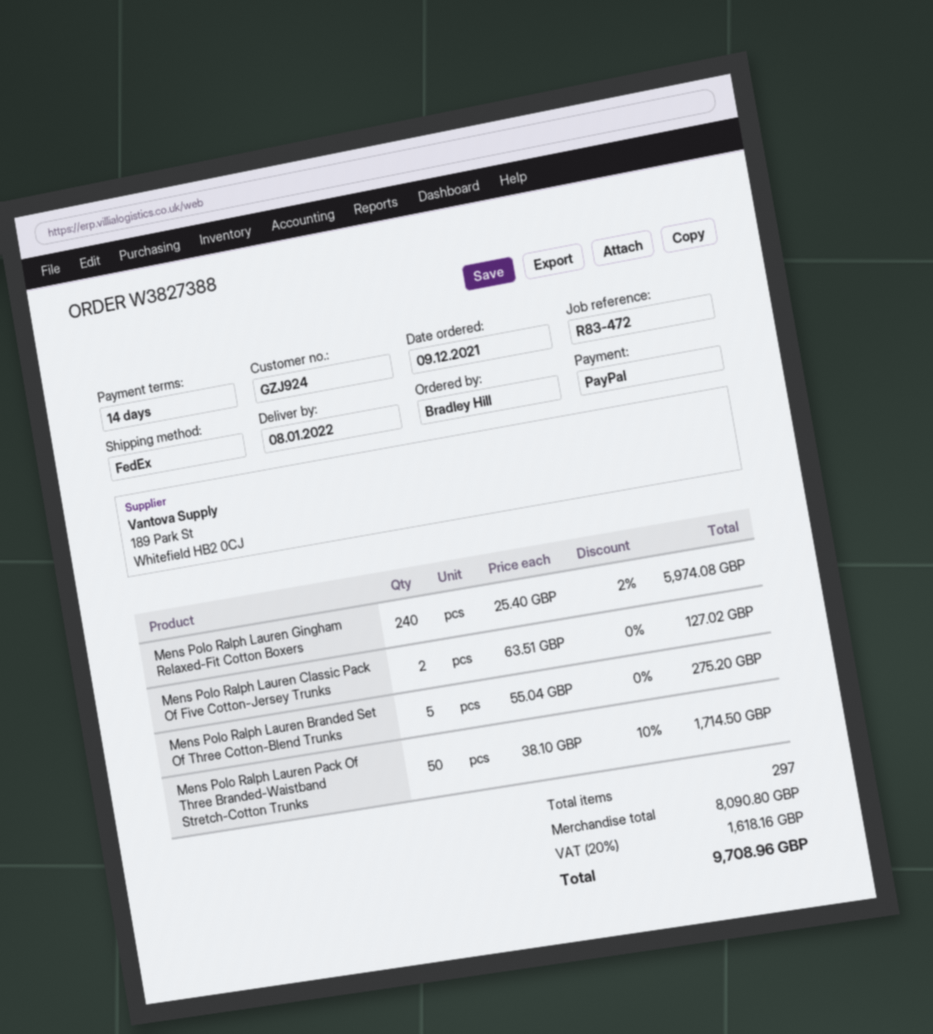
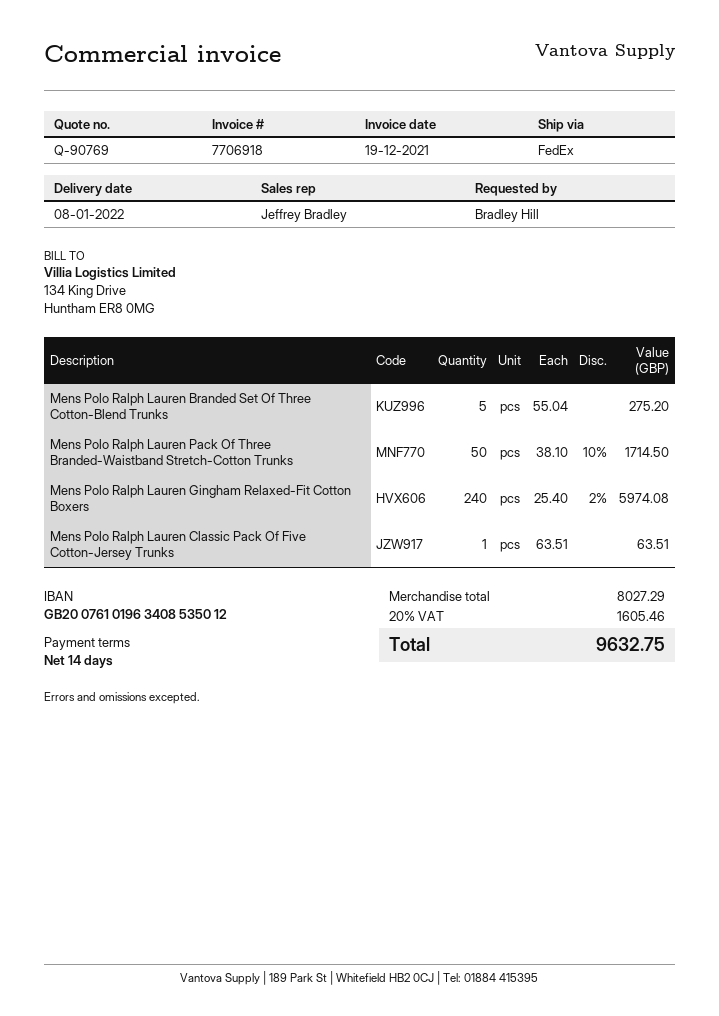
Mens Polo Ralph Lauren Classic Pack Of Five Cotton-Jersey Trunks: 2 x 63.51 = 127.02 -> 1 x 63.51 = 63.51
subtotal: 8090.80 -> 8027.29
tax: 20% = 1618.16 -> 20% = 1605.46
total: 9708.96 -> 9632.75

